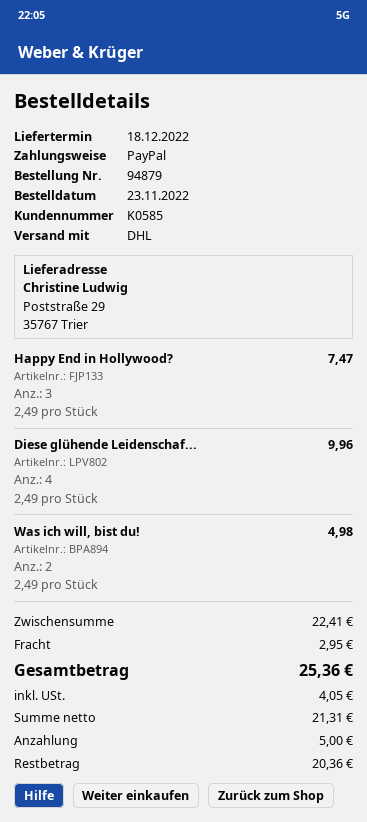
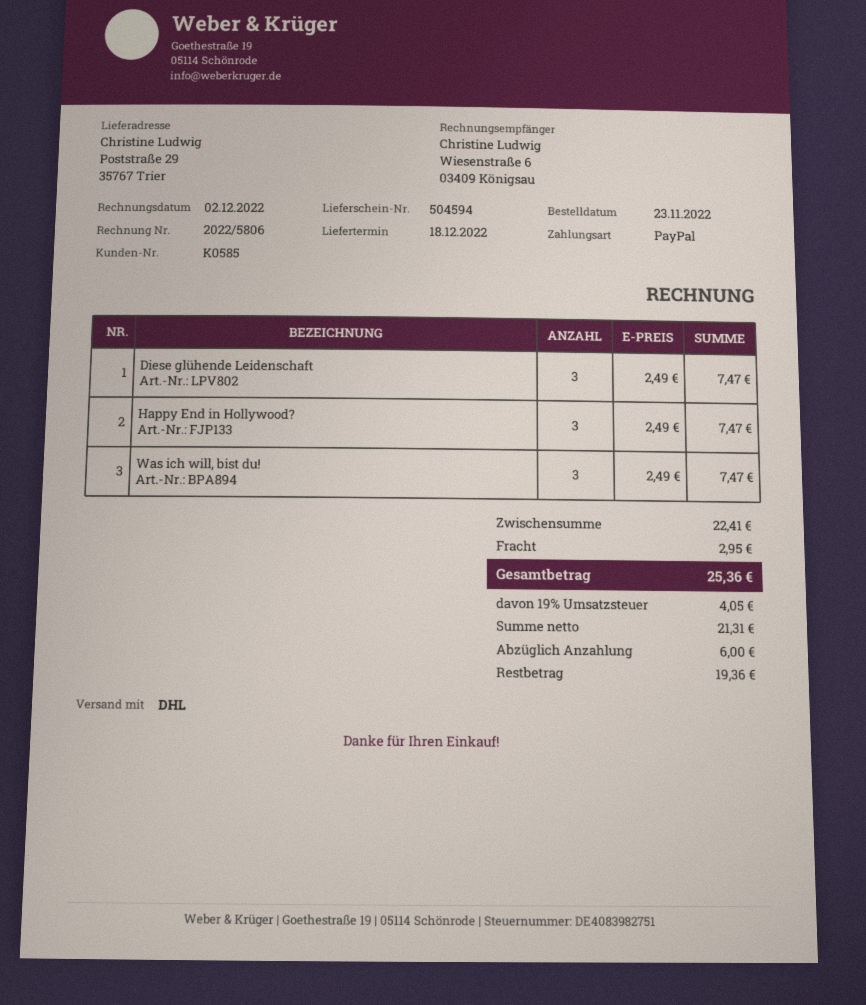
Diese glühende Leidenschaf...: 4 x 2.49 = 9.96 -> 3 x 2.49 = 7.47
Was ich will, bist du!: 2 x 2.49 = 4.98 -> 3 x 2.49 = 7.47
deposit: 5.00 -> 6.00
balance: 20.36 -> 19.36

